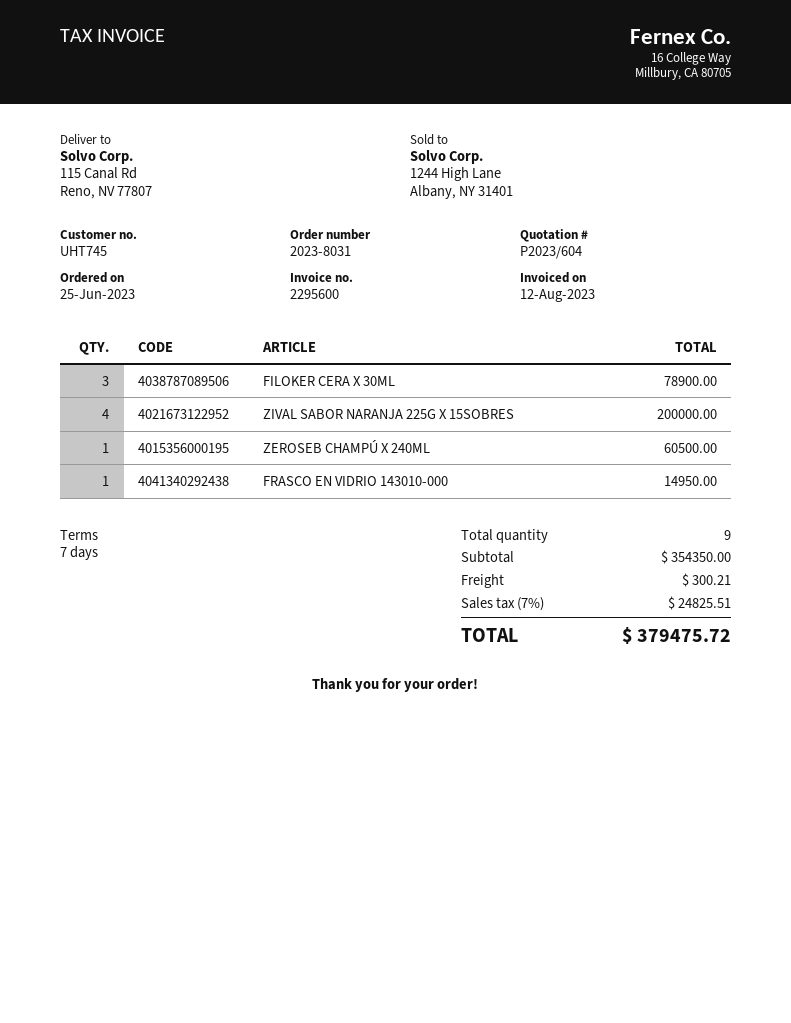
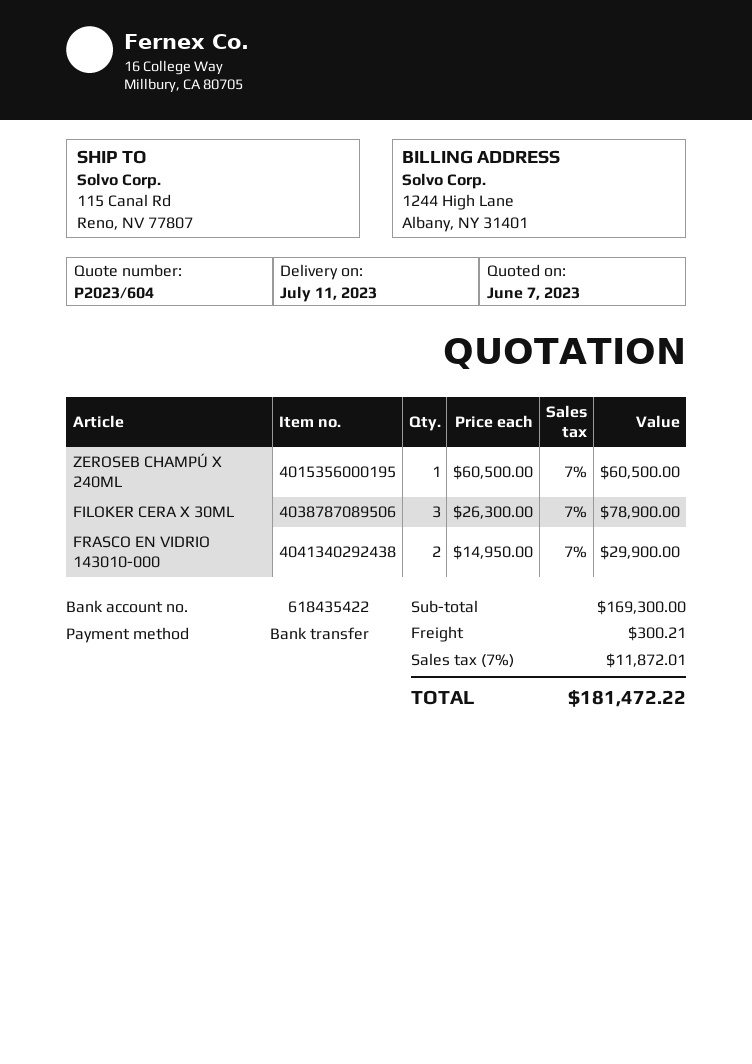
ZIVAL SABOR NARANJA 225G X 15SOBRES: 4 for 200000.00 -> none
FRASCO EN VIDRIO 143010-000: 1 for 14950.00 -> 2 for 29900.00
subtotal: 354350.00 -> 169300.00
tax: 7% = 24825.51 -> 7% = 11872.01
total: 379475.72 -> 181472.22

